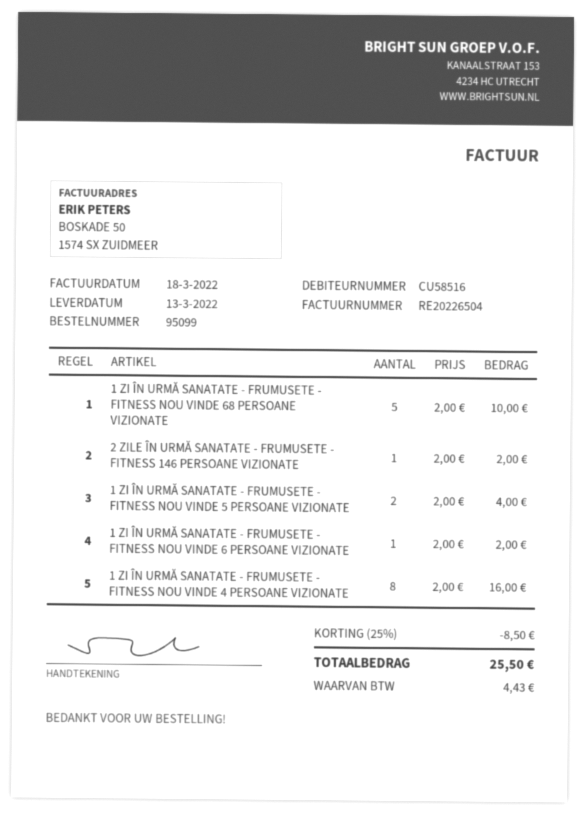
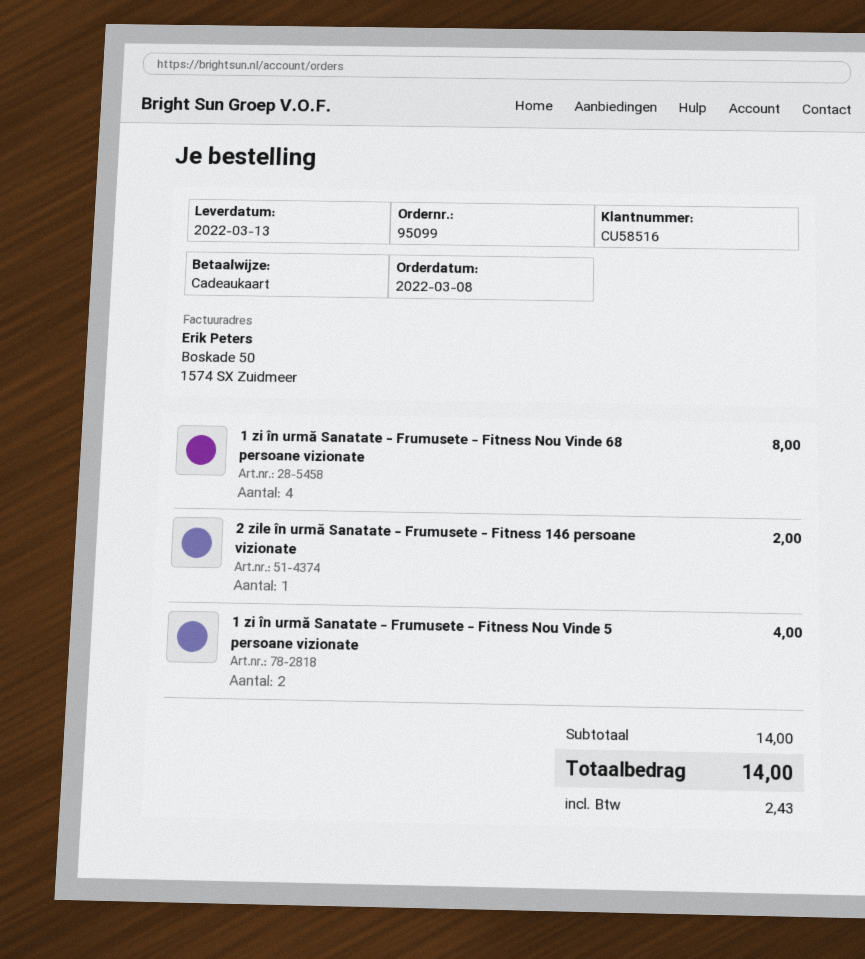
1 ZI ÎN URMĂ SANATATE - FRUMUSETE - FITNESS NOU VINDE 68 PERSOANE VIZIONATE: 5 for 10.00 -> 4 for 8.00
1 ZI ÎN URMĂ SANATATE - FRUMUSETE - FITNESS NOU VINDE 6 PERSOANE VIZIONATE: 1 for 2.00 -> none
1 ZI ÎN URMĂ SANATATE - FRUMUSETE - FITNESS NOU VINDE 4 PERSOANE VIZIONATE: 8 for 16.00 -> none
discount: 25% = 8.50 -> none
tax: 4.43 -> 2.43
total: 25.50 -> 14.00

